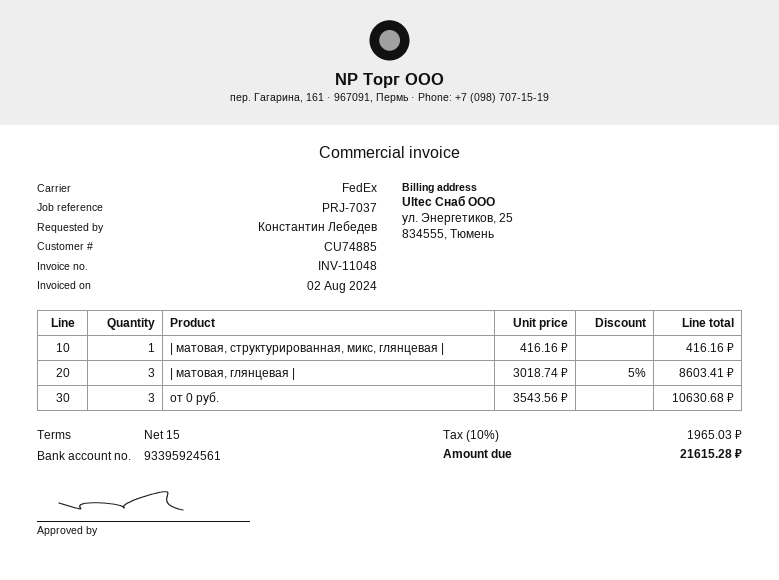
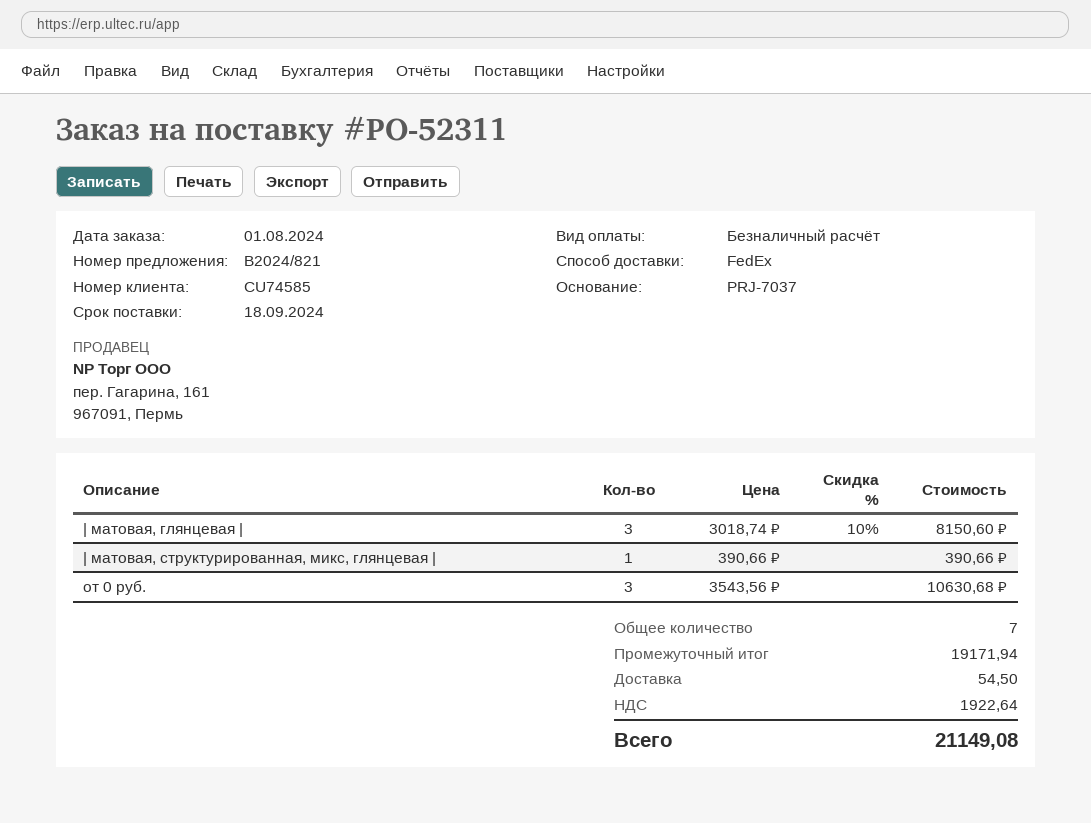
customer number: CU74885 -> CU74585
| матовая, структурированная, микс, глянцевая |: 1 x 416.16 = 416.16 -> 1 x 390.66 = 390.66
| матовая, глянцевая |: 3 x 3018.74 - 5% = 8603.41 -> 3 x 3018.74 - 10% = 8150.60
shipping: none -> 54.50
tax: 1965.03 -> 1922.64
total: 21615.28 -> 21149.08

